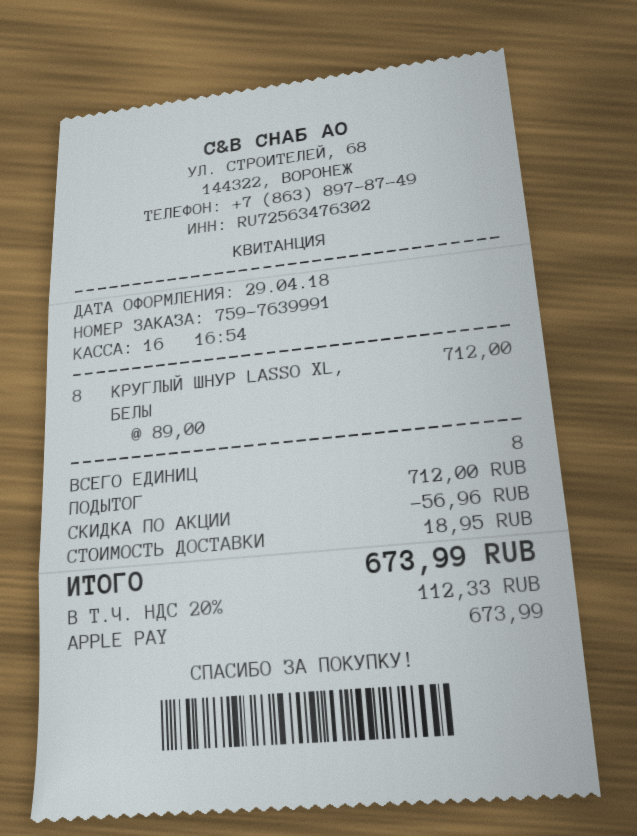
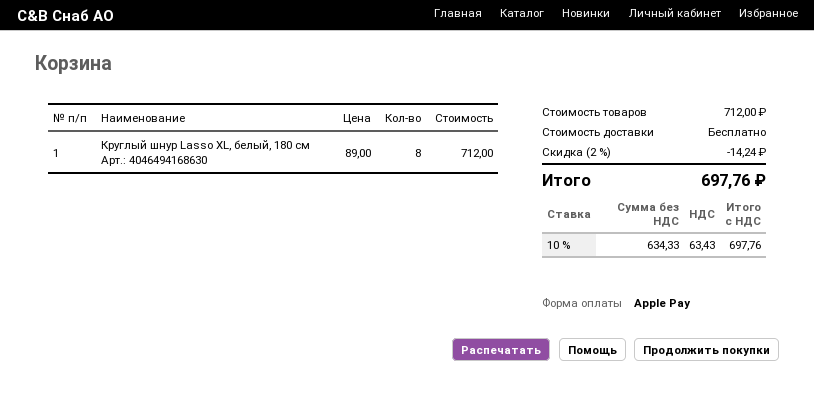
discount: 56.96 -> 14.24
shipping: 18.95 -> 0.00
tax: 20% = 112.33 -> 10% = 63.43
total: 673.99 -> 697.76

